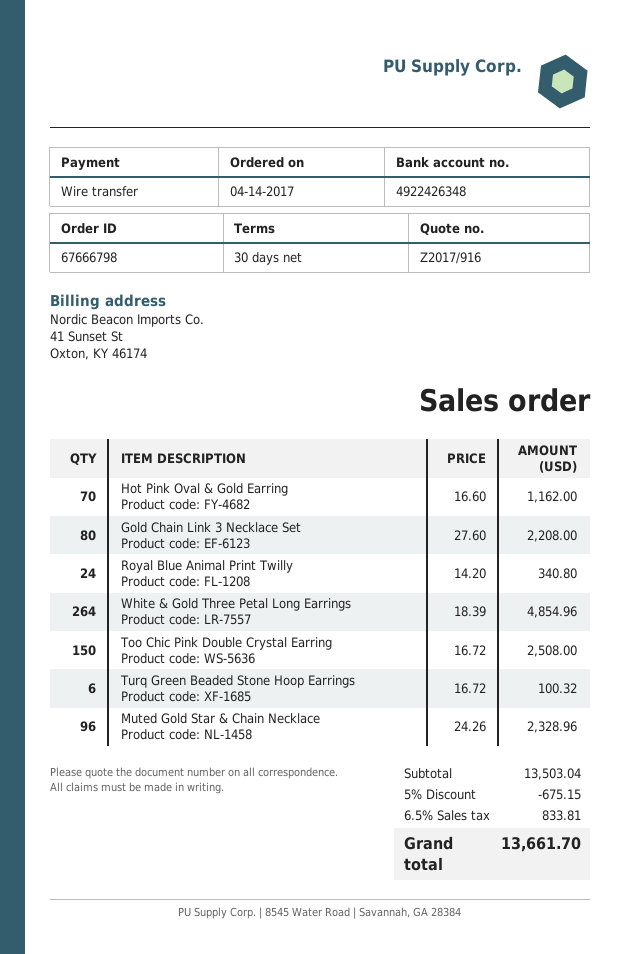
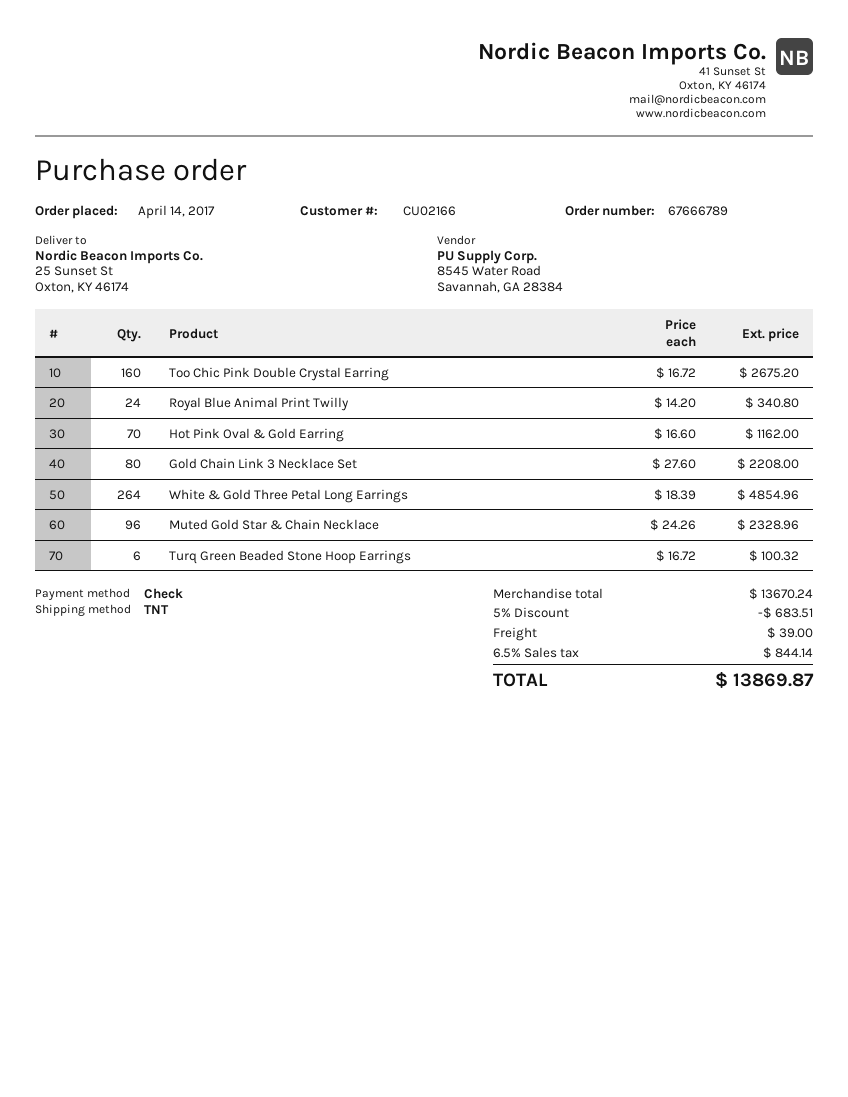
order number: 67666798 -> 67666789
payment method: bank transfer -> cheque
Too Chic Pink Double Crystal Earring: 150 x 16.72 = 2508.00 -> 160 x 16.72 = 2675.20
subtotal: 13503.04 -> 13670.24
discount: 5% = 675.15 -> 5% = 683.51
shipping: none -> 39.00
tax: 6.5% = 833.81 -> 6.5% = 844.14
total: 13661.70 -> 13869.87

